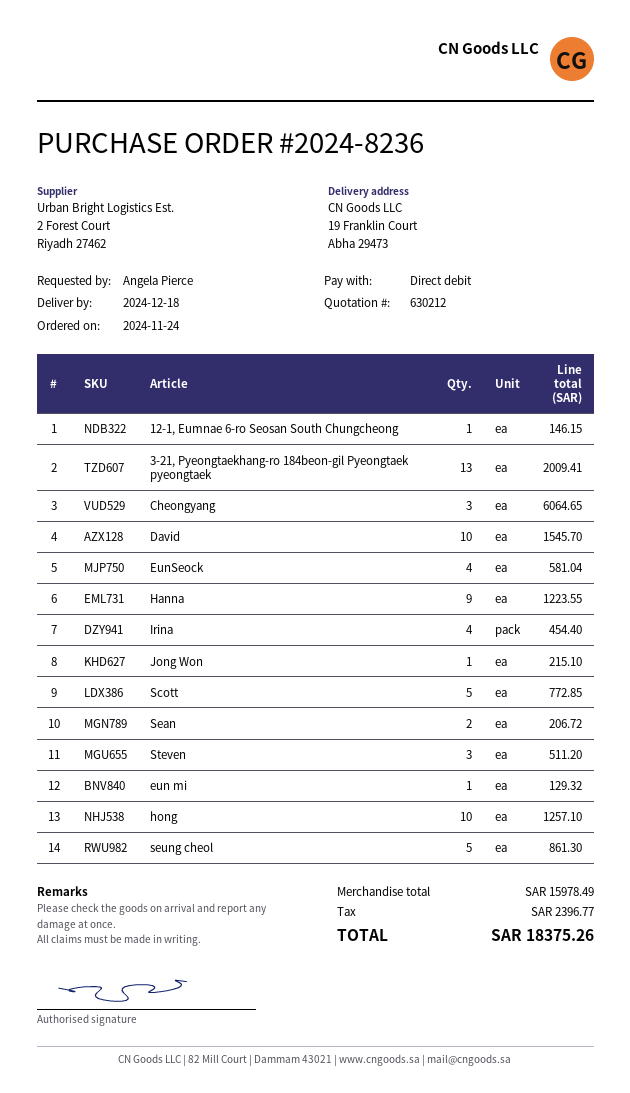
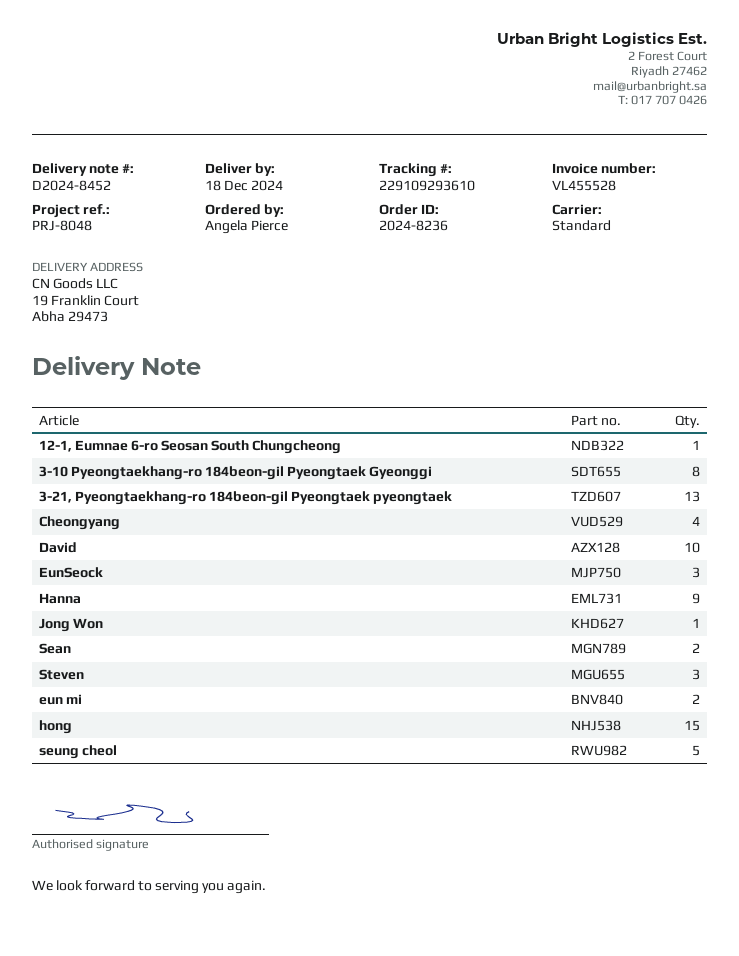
Cheongyang: 3 -> 4
EunSeock: 4 -> 3
Irina: 4 -> none
Scott: 5 -> none
eun mi: 1 -> 2
hong: 10 -> 15
3-10 Pyeongtaekhang-ro 184beon-gil Pyeongtaek Gyeonggi: none -> 8

